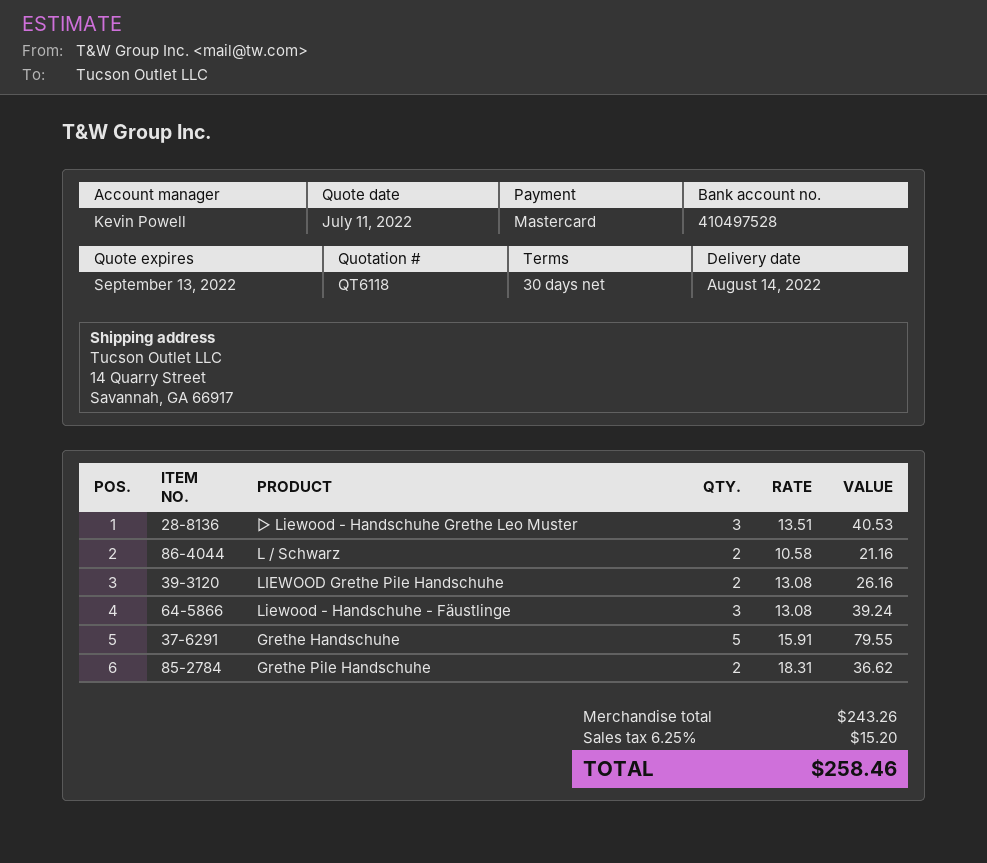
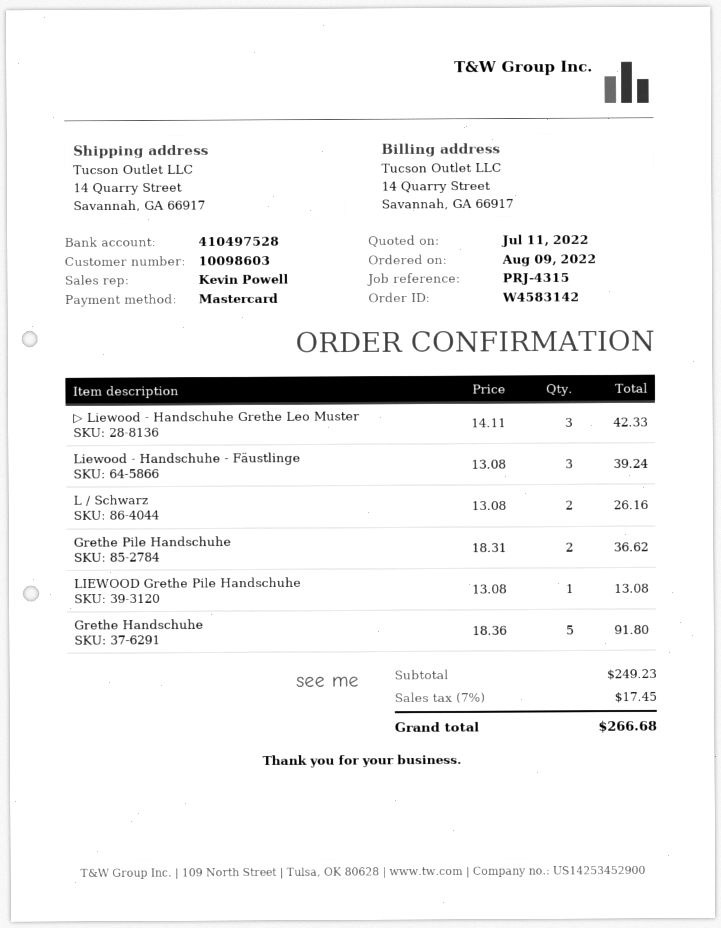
▷ Liewood - Handschuhe Grethe Leo Muster: 3 x 13.51 = 40.53 -> 3 x 14.11 = 42.33
L / Schwarz: 2 x 10.58 = 21.16 -> 2 x 13.08 = 26.16
LIEWOOD Grethe Pile Handschuhe: 2 x 13.08 = 26.16 -> 1 x 13.08 = 13.08
Grethe Handschuhe: 5 x 15.91 = 79.55 -> 5 x 18.36 = 91.80
subtotal: 243.26 -> 249.23
tax: 6.25% = 15.20 -> 7% = 17.45
total: 258.46 -> 266.68

